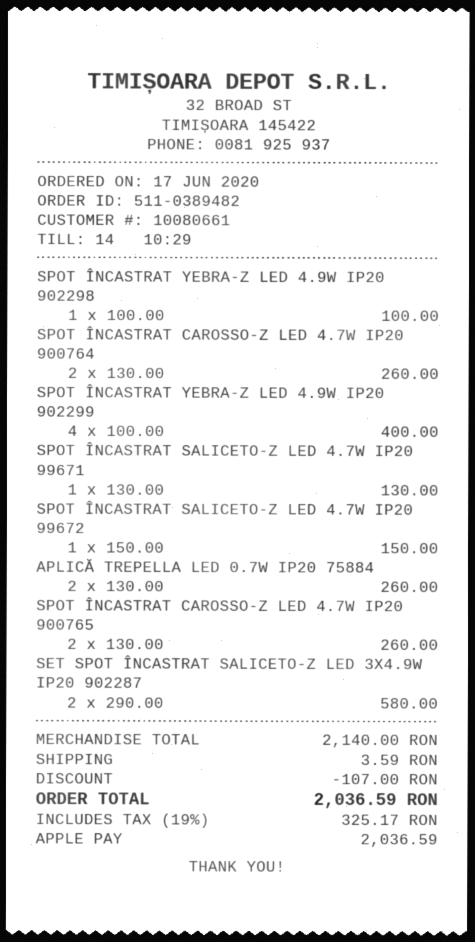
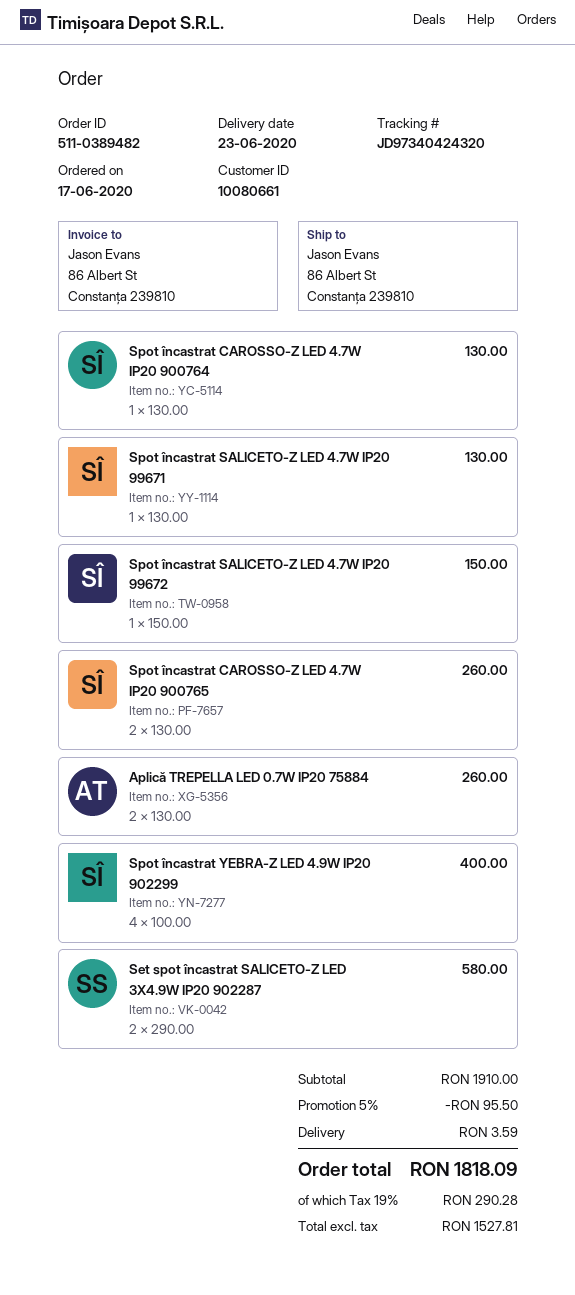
SPOT ÎNCASTRAT YEBRA-Z LED 4.9W IP20 902298: 1 x 100.00 = 100.00 -> none
SPOT ÎNCASTRAT CAROSSO-Z LED 4.7W IP20 900764: 2 x 130.00 = 260.00 -> 1 x 130.00 = 130.00
subtotal: 2140.00 -> 1910.00
discount: 107.00 -> 95.50
tax: 19% = 325.17 -> 19% = 290.28
total: 2036.59 -> 1818.09

